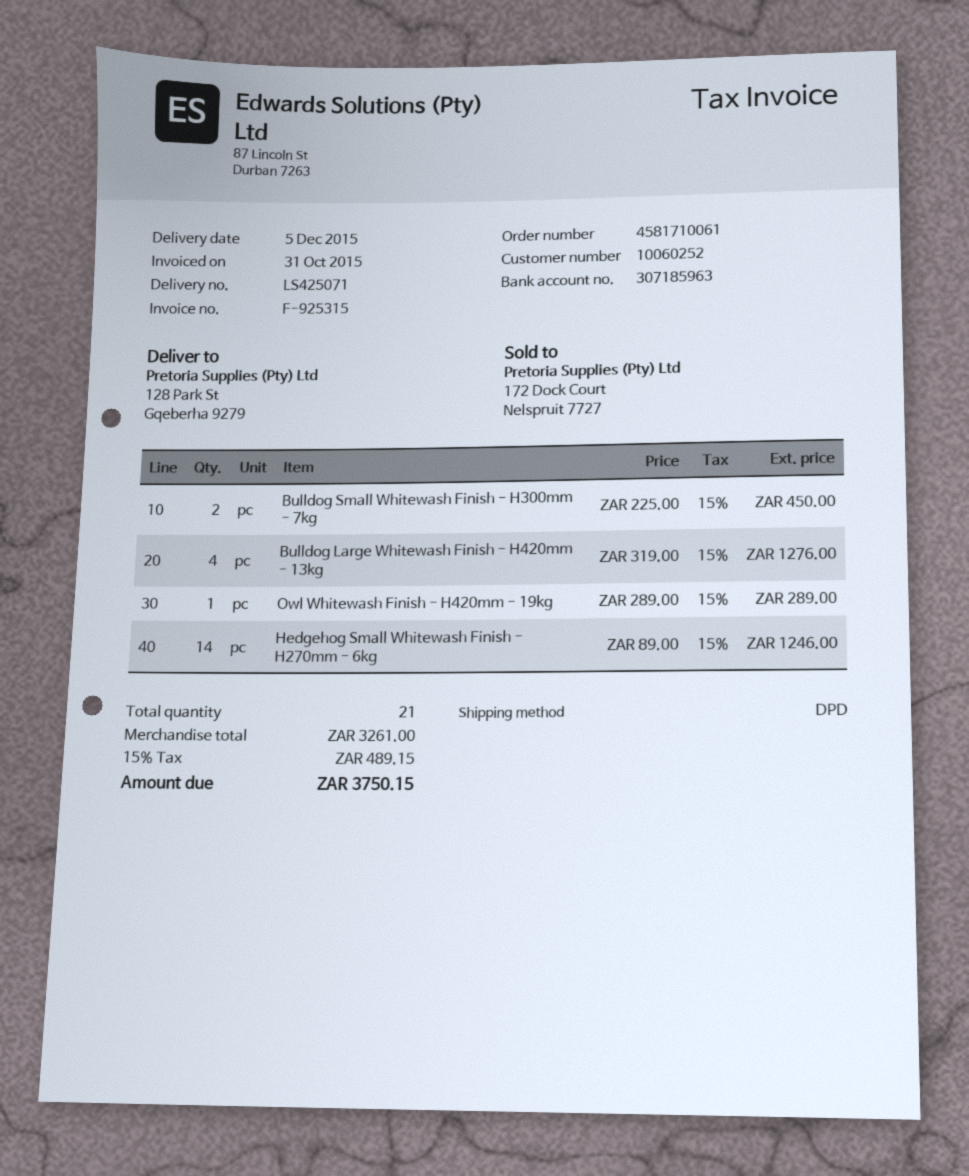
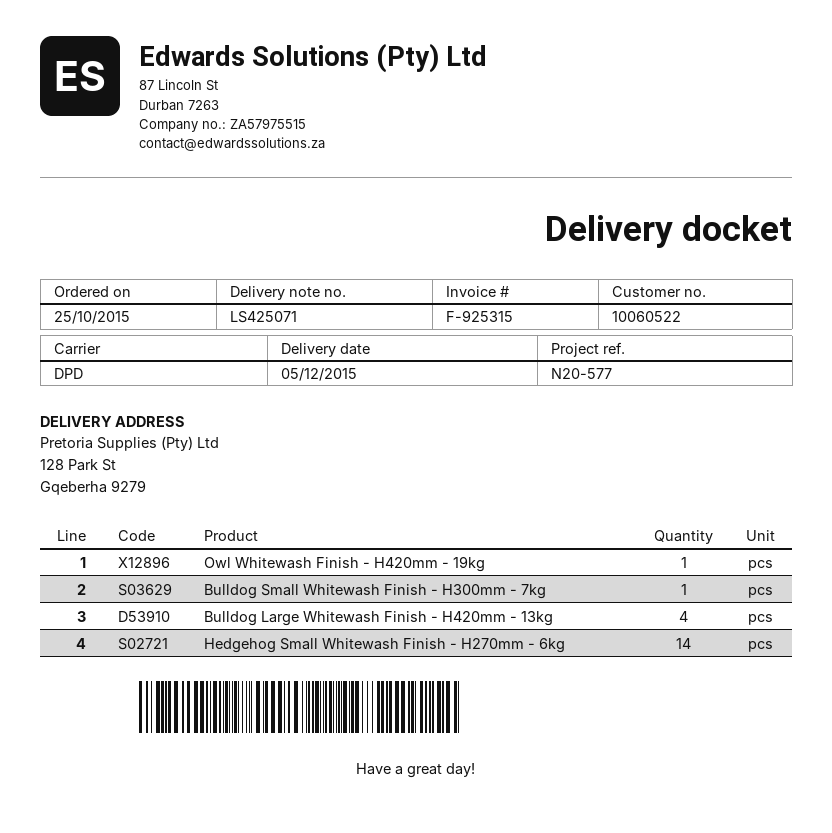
customer number: 10060252 -> 10060522
Bulldog Small Whitewash Finish - H300mm - 7kg: 2 -> 1

